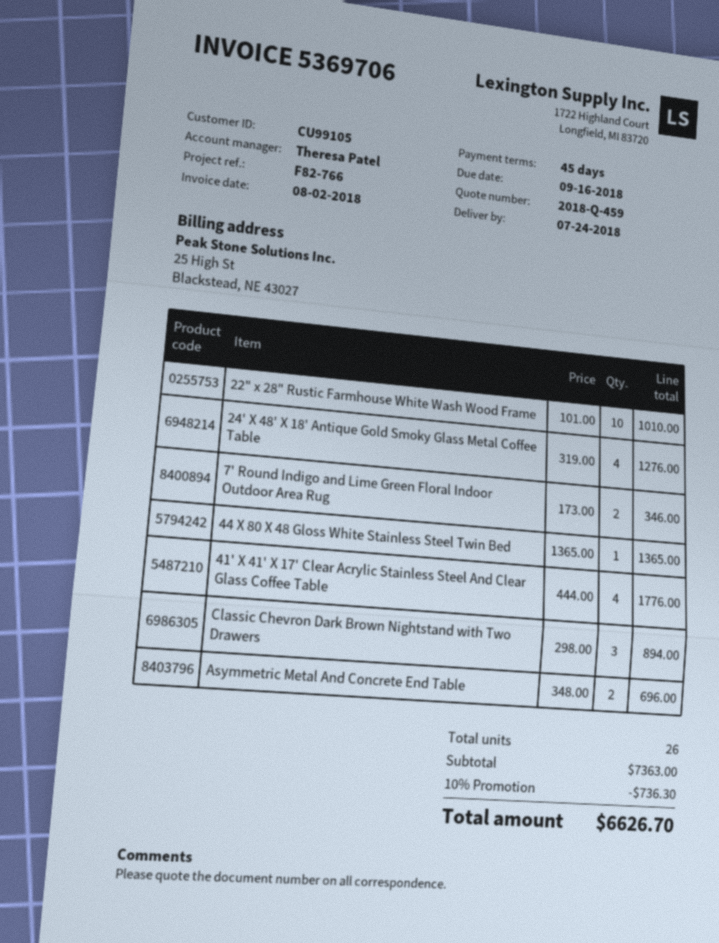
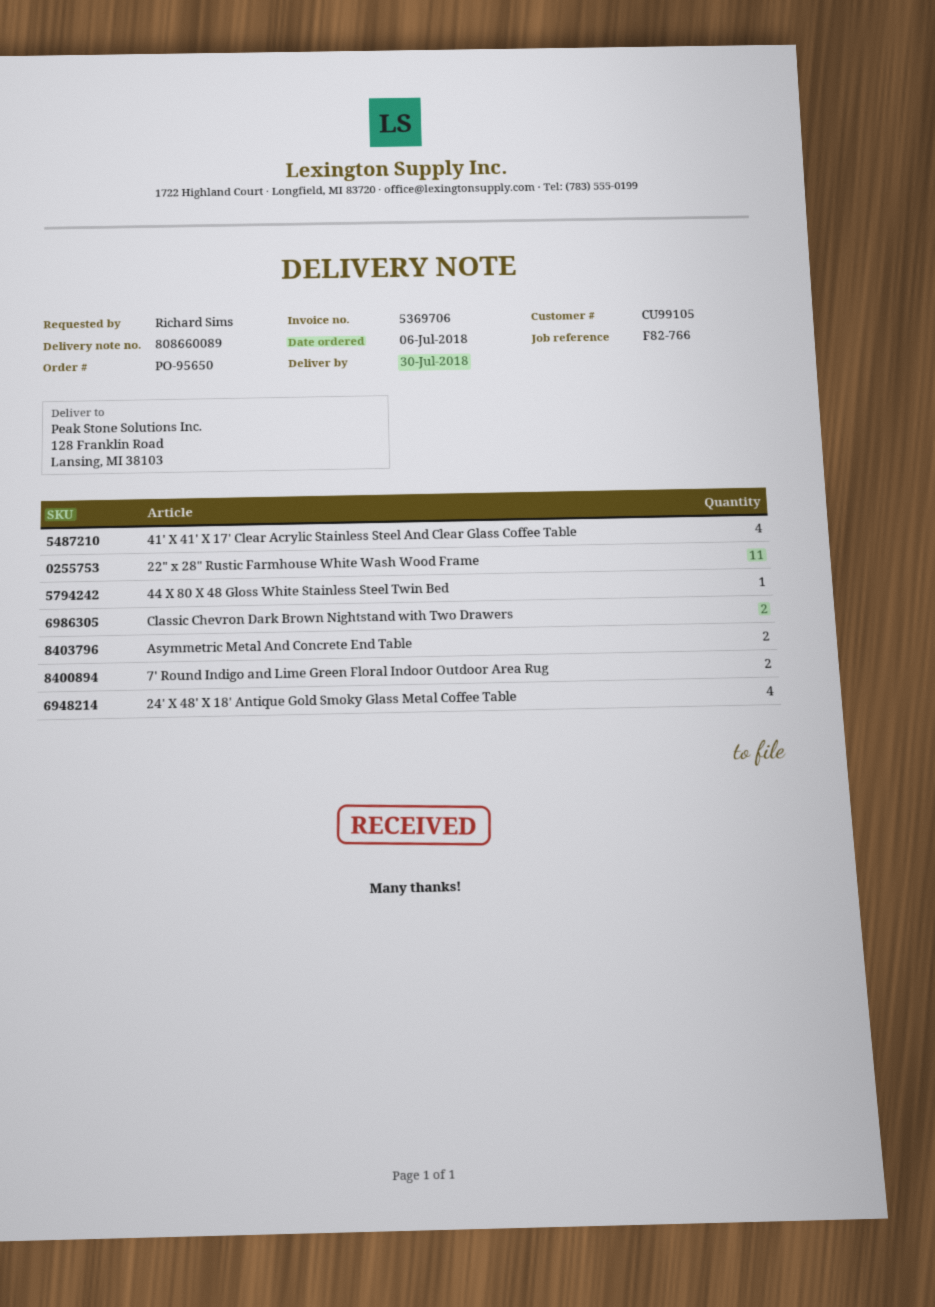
delivery date: 2018-07-24 -> 2018-07-30
22" x 28" Rustic Farmhouse White Wash Wood Frame: 10 -> 11
Classic Chevron Dark Brown Nightstand with Two Drawers: 3 -> 2

